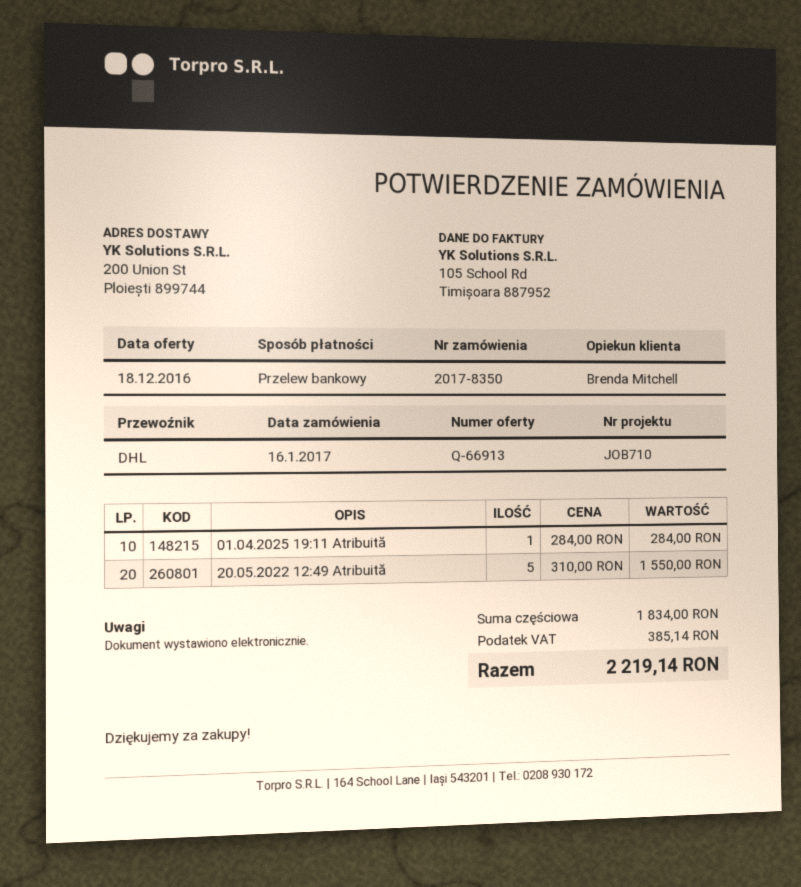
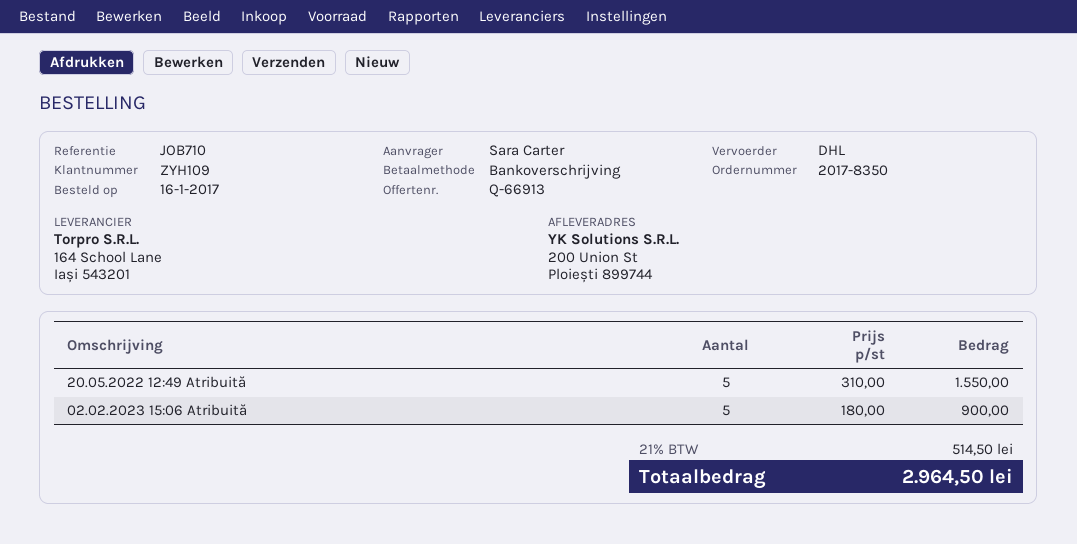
01.04.2025 19:11 Atribuită: 1 x 284.00 = 284.00 -> none
02.02.2023 15:06 Atribuită: none -> 5 x 180.00 = 900.00
tax: 385.14 -> 514.50
total: 2219.14 -> 2964.50

